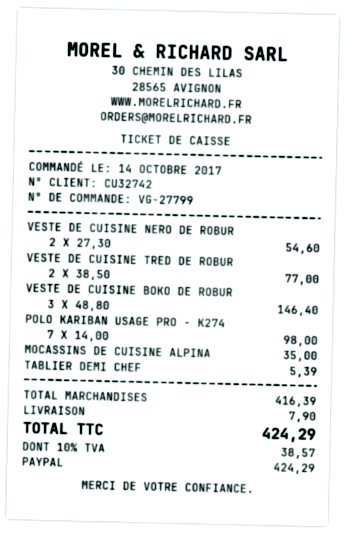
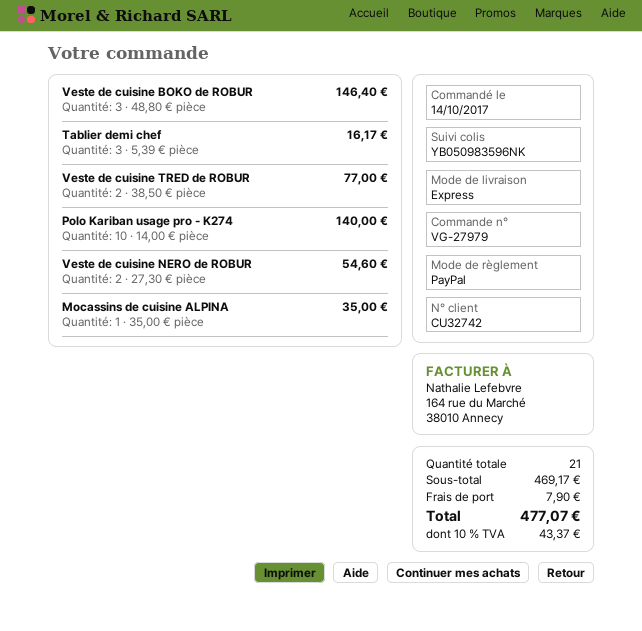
order number: VG-27799 -> VG-27979
POLO KARIBAN USAGE PRO - K274: 7 x 14.00 = 98.00 -> 10 x 14.00 = 140.00
TABLIER DEMI CHEF: 1 x 5.39 = 5.39 -> 3 x 5.39 = 16.17
subtotal: 416.39 -> 469.17
tax: 10% = 38.57 -> 10% = 43.37
total: 424.29 -> 477.07

